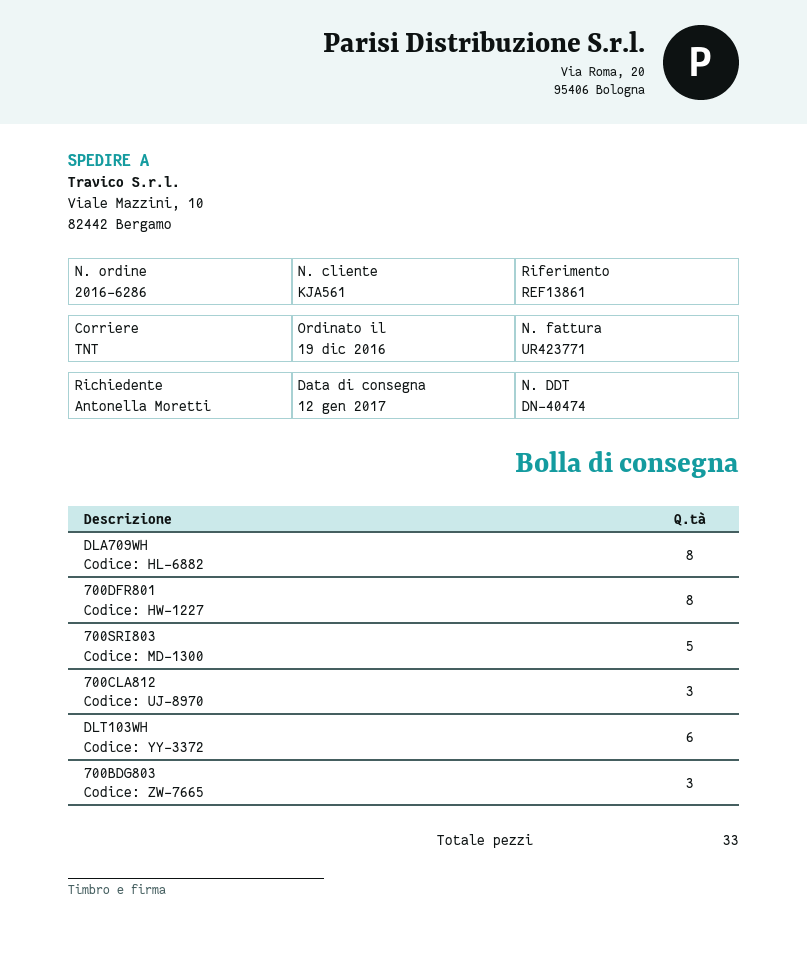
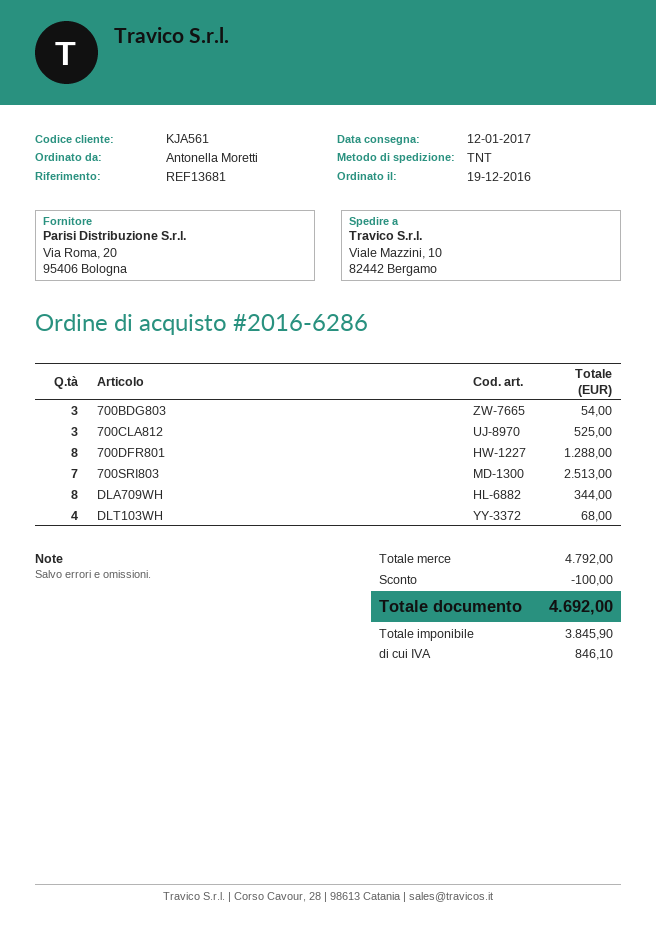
reference: REF13861 -> REF13681
700SRI803: 5 -> 7
DLT103WH: 6 -> 4

